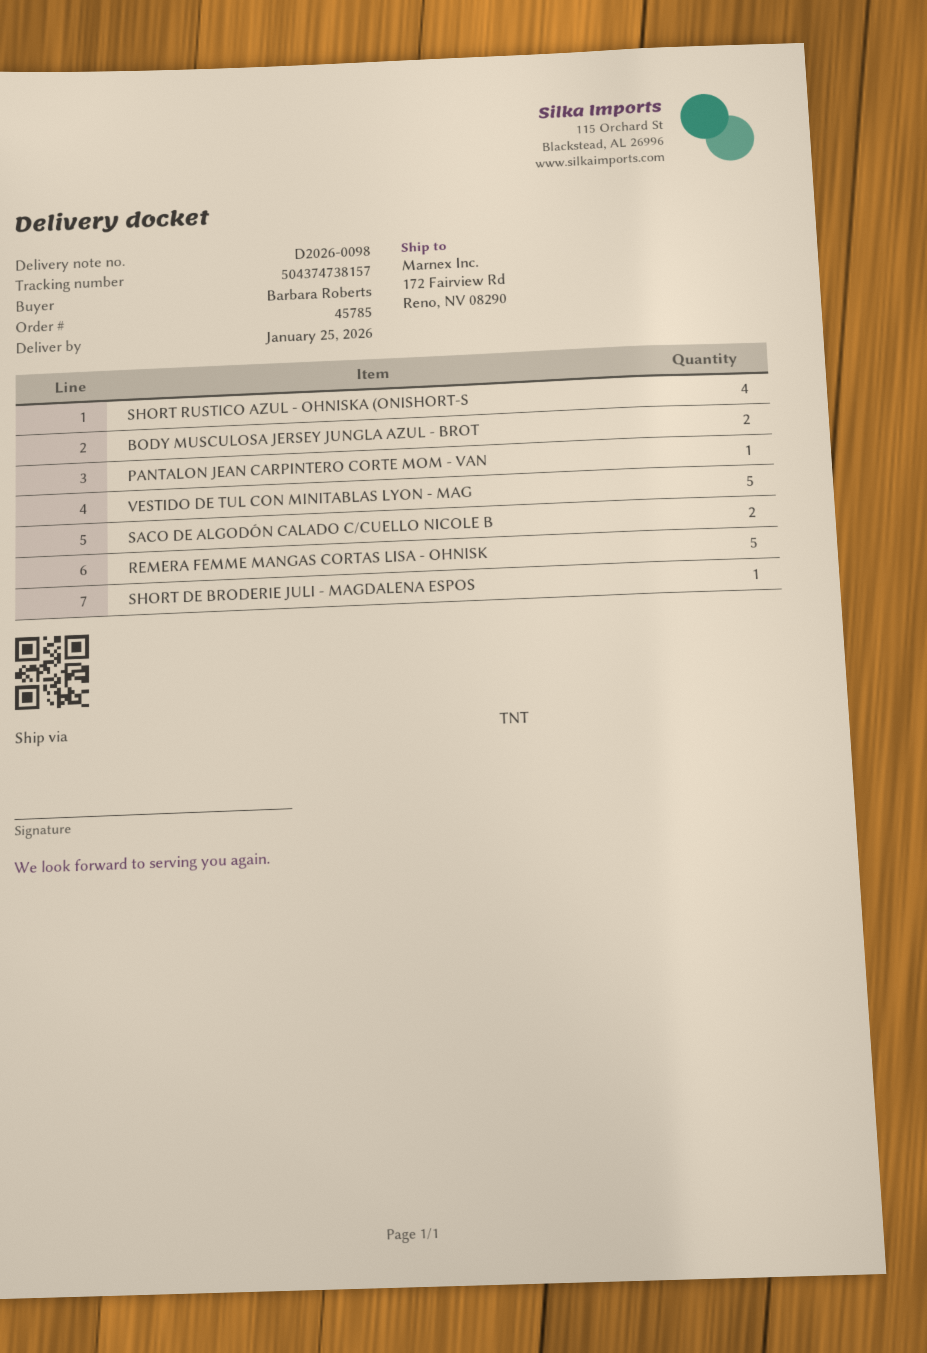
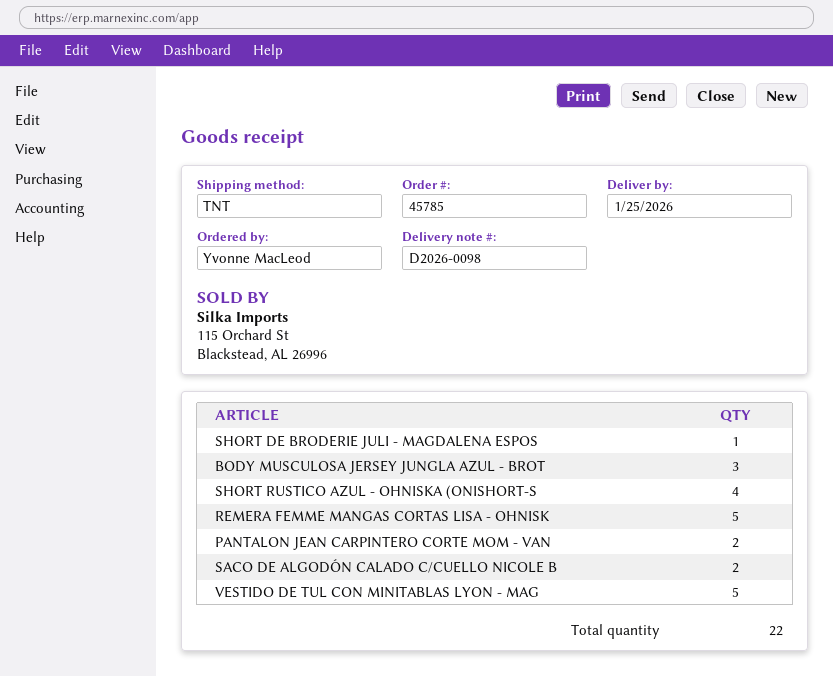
ordered by: Barbara Roberts -> Yvonne MacLeod
BODY MUSCULOSA JERSEY JUNGLA AZUL - BROT: 2 -> 3
PANTALON JEAN CARPINTERO CORTE MOM - VAN: 1 -> 2

